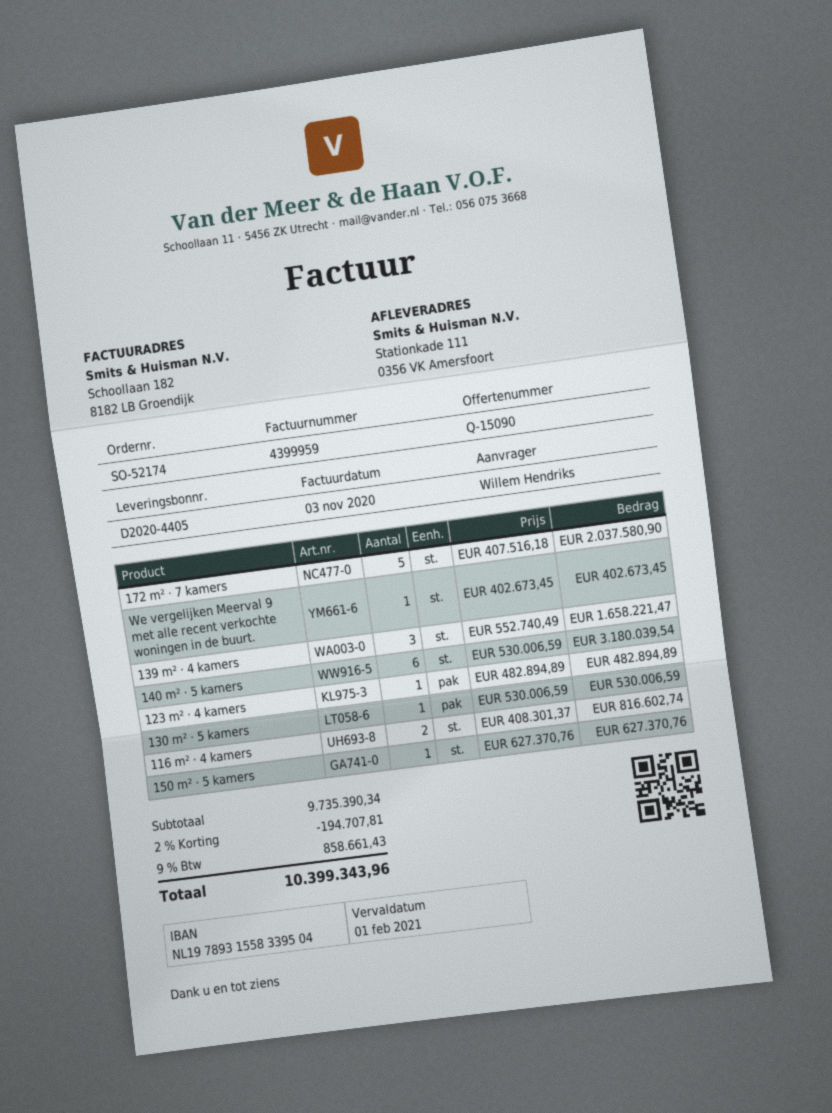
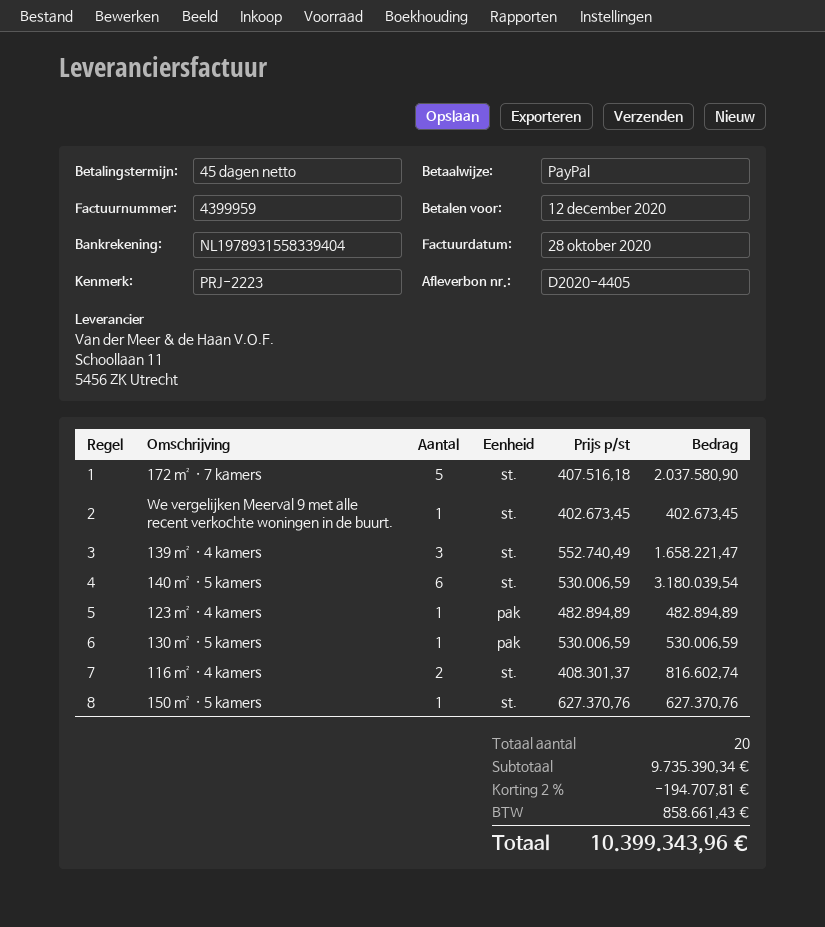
invoice date: 2020-11-03 -> 2020-10-28
due date: 2021-02-01 -> 2020-12-12
bank account: NL1978931558339504 -> NL1978931558339404

